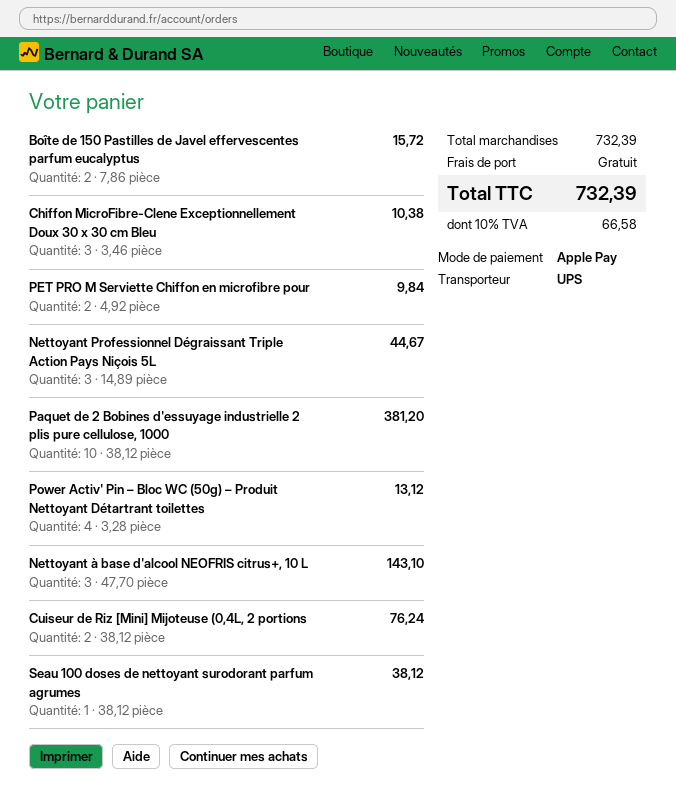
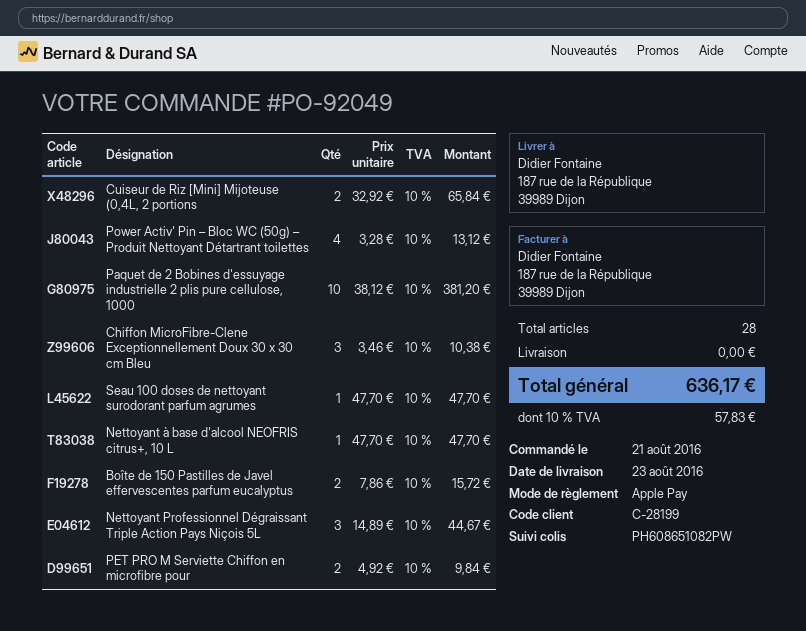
Nettoyant à base d'alcool NEOFRIS citrus+, 10 L: 3 x 47.70 = 143.10 -> 1 x 47.70 = 47.70
Cuiseur de Riz [Mini] Mijoteuse (0,4L, 2 portions: 2 x 38.12 = 76.24 -> 2 x 32.92 = 65.84
Seau 100 doses de nettoyant surodorant parfum agrumes: 1 x 38.12 = 38.12 -> 1 x 47.70 = 47.70
tax: 10% = 66.58 -> 10% = 57.83
total: 732.39 -> 636.17

